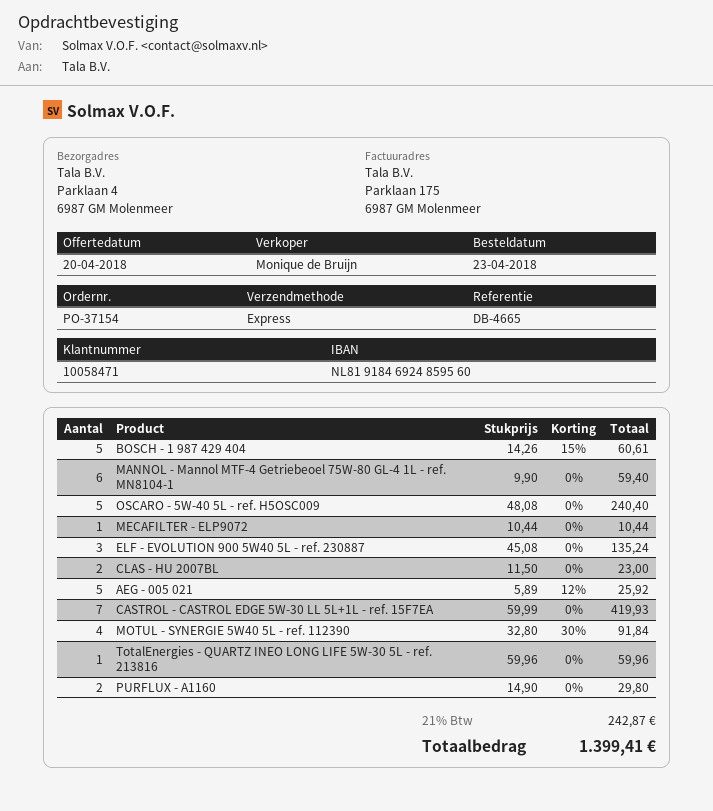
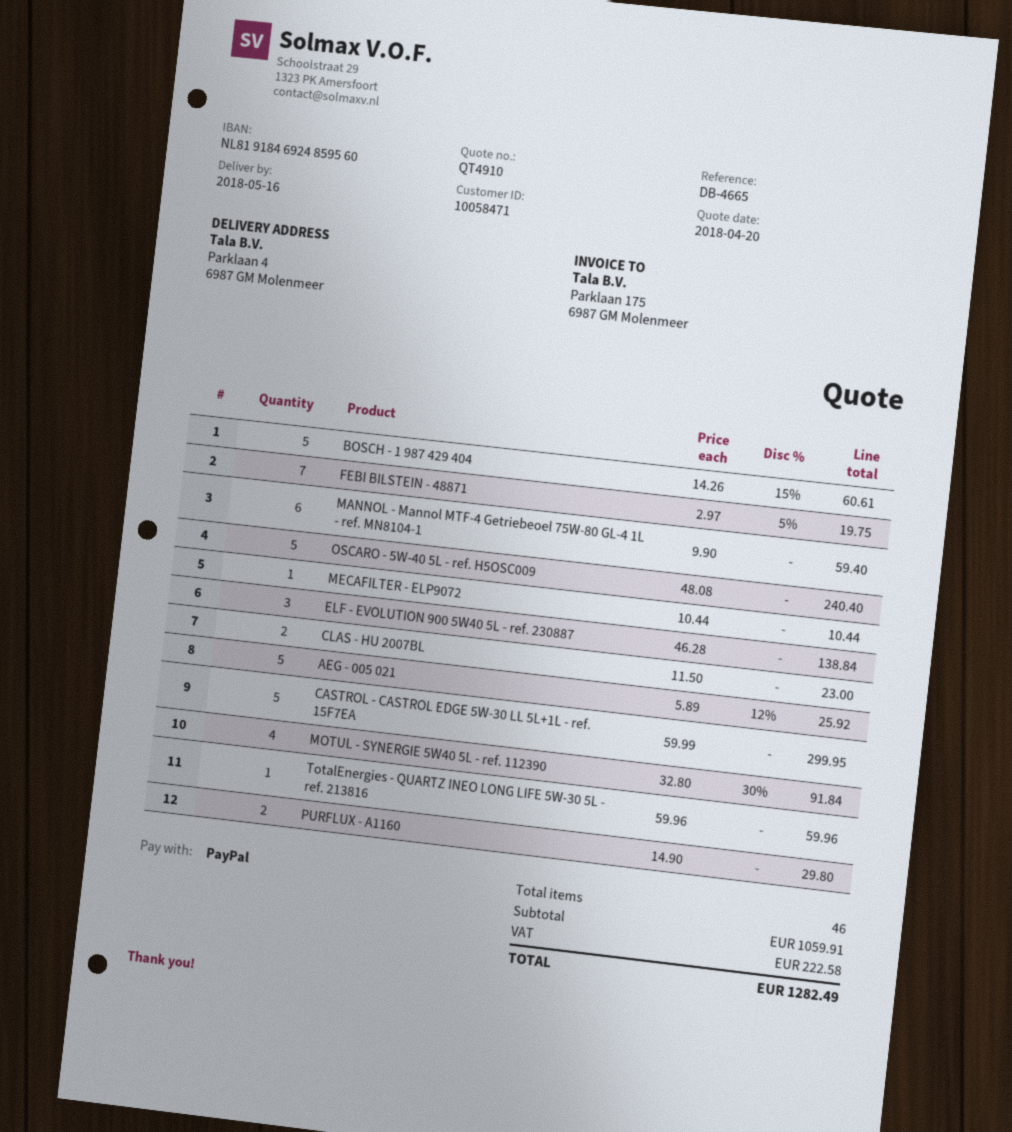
ELF - EVOLUTION 900 5W40 5L - ref. 230887: 3 x 45.08 = 135.24 -> 3 x 46.28 = 138.84
CASTROL - CASTROL EDGE 5W-30 LL 5L+1L - ref. 15F7EA: 7 x 59.99 = 419.93 -> 5 x 59.99 = 299.95
FEBI BILSTEIN - 48871: none -> 7 x 2.97 - 5% = 19.75
tax: 242.87 -> 222.58
total: 1399.41 -> 1282.49

